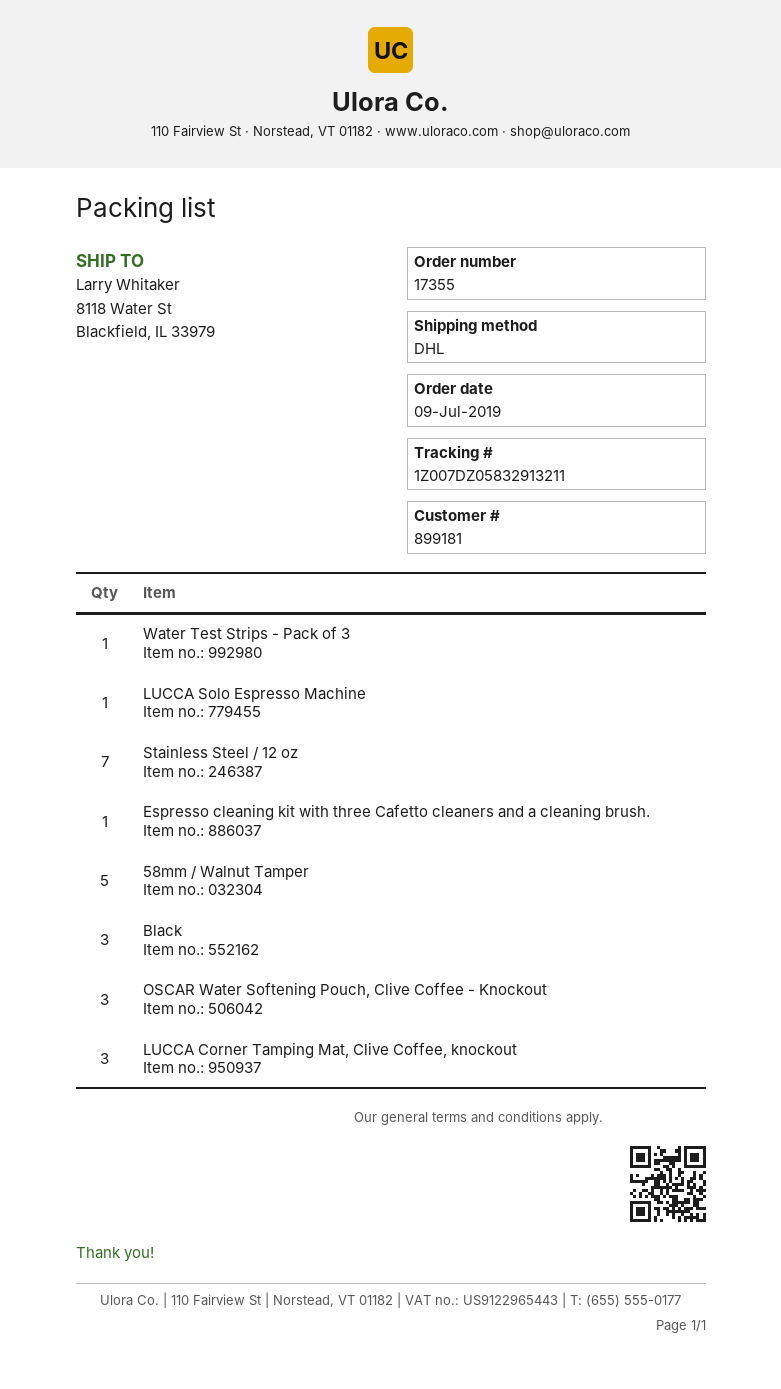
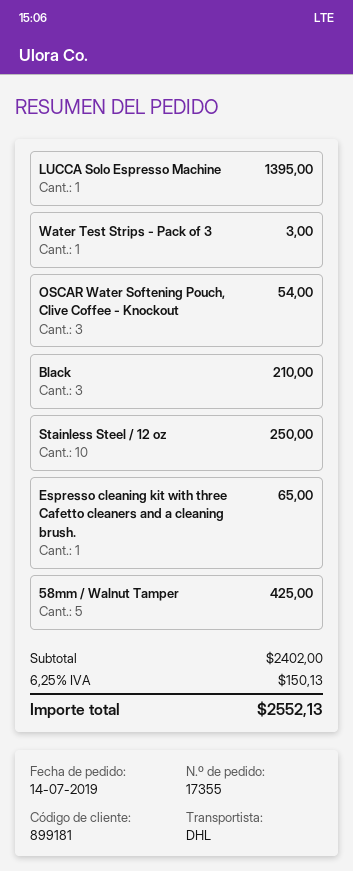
order date: 2019-07-09 -> 2019-07-14
Stainless Steel / 12 oz: 7 -> 10
LUCCA Corner Tamping Mat, Clive Coffee, knockout: 3 -> none

